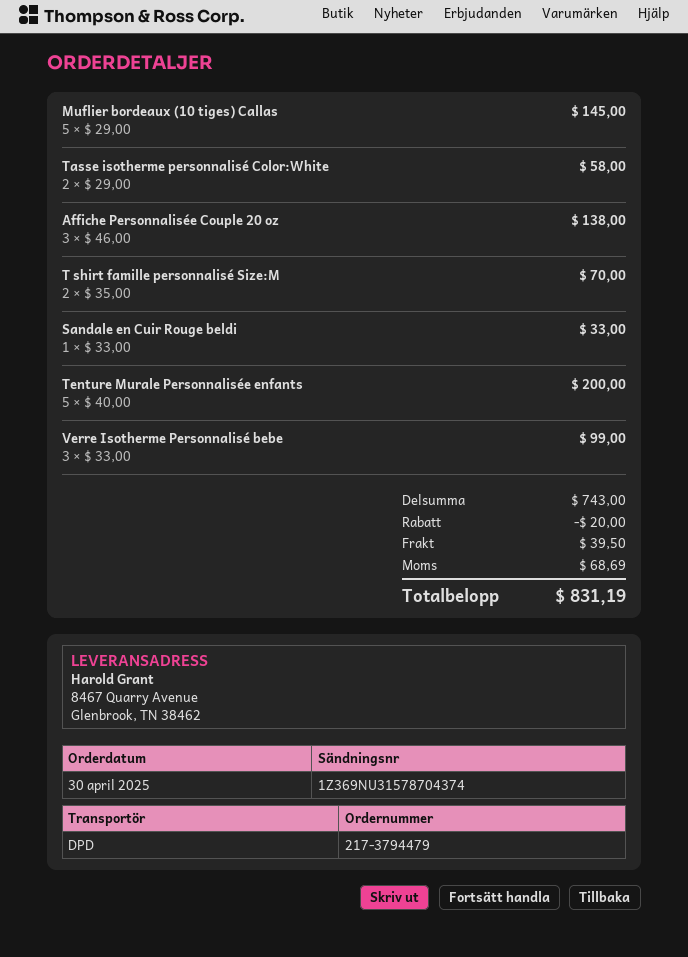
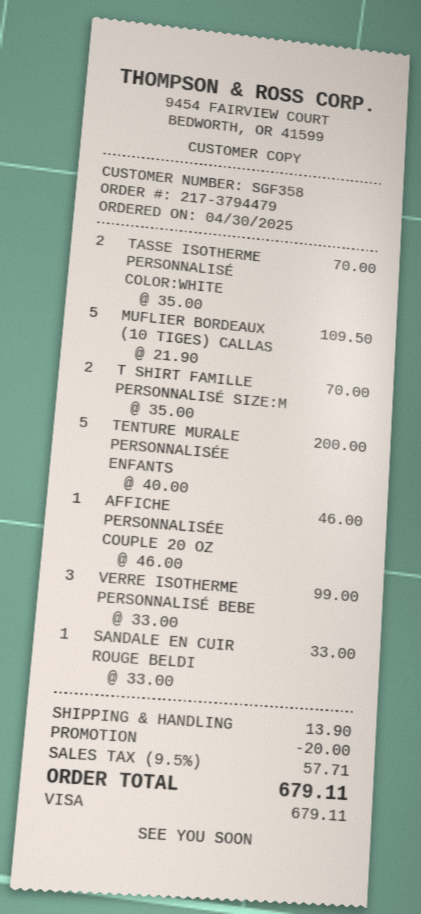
Muflier bordeaux (10 tiges) Callas: 5 x 29.00 = 145.00 -> 5 x 21.90 = 109.50
Tasse isotherme personnalisé Color:White: 2 x 29.00 = 58.00 -> 2 x 35.00 = 70.00
Affiche Personnalisée Couple 20 oz: 3 x 46.00 = 138.00 -> 1 x 46.00 = 46.00
shipping: 39.50 -> 13.90
tax: 68.69 -> 57.71
total: 831.19 -> 679.11

